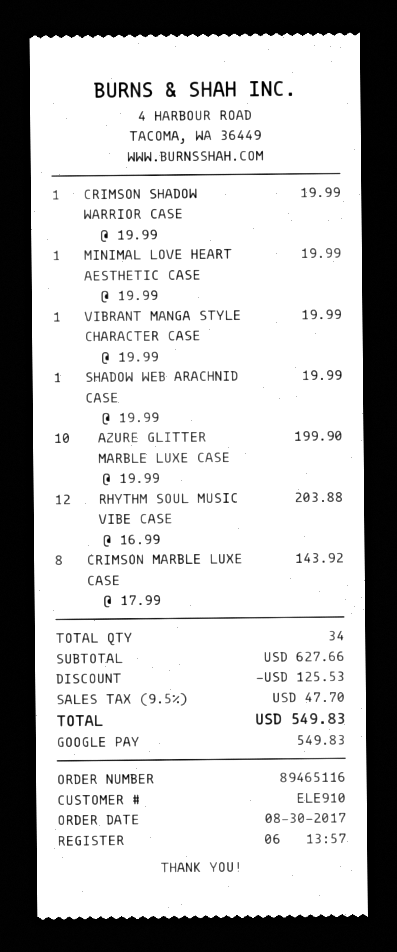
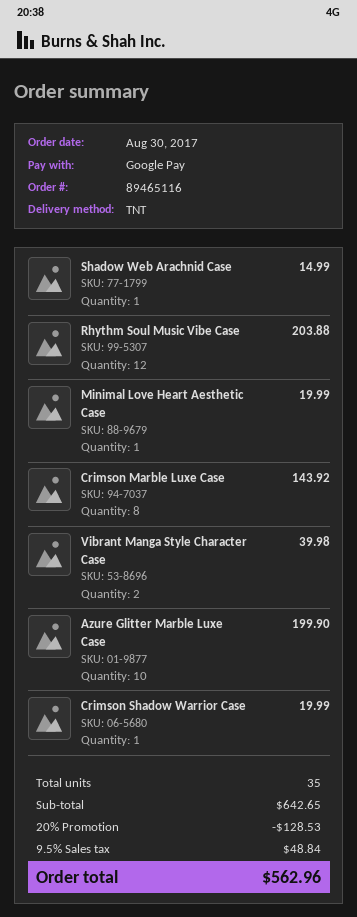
VIBRANT MANGA STYLE CHARACTER CASE: 1 for 19.99 -> 2 for 39.98
SHADOW WEB ARACHNID CASE: 1 for 19.99 -> 1 for 14.99
total quantity: 34 -> 35
subtotal: 627.66 -> 642.65
discount: 125.53 -> 128.53
tax: 9.5% = 47.70 -> 9.5% = 48.84
total: 549.83 -> 562.96

